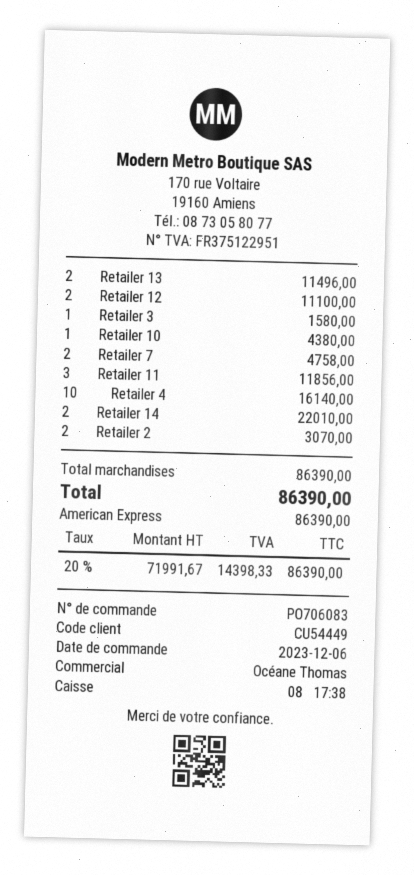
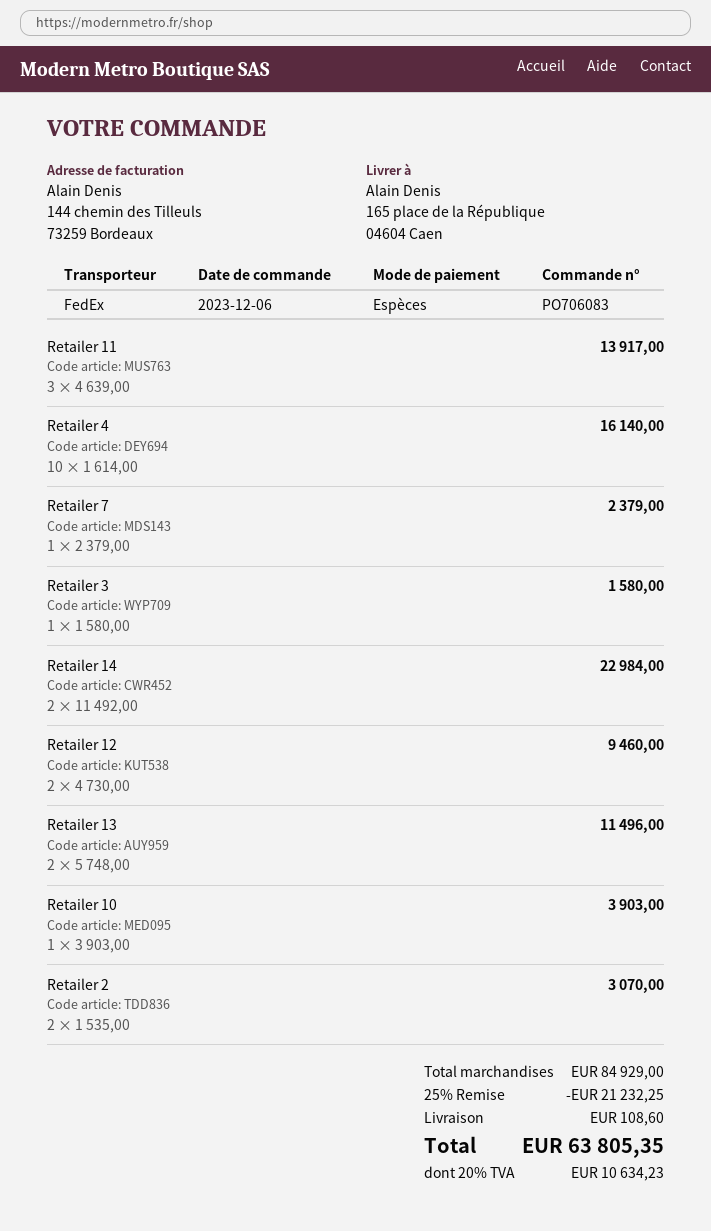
payment method: American Express -> cash
Retailer 12: 2 for 11100.00 -> 2 for 9460.00
Retailer 10: 1 for 4380.00 -> 1 for 3903.00
Retailer 7: 2 for 4758.00 -> 1 for 2379.00
Retailer 11: 3 for 11856.00 -> 3 for 13917.00
Retailer 14: 2 for 22010.00 -> 2 for 22984.00
subtotal: 86390.00 -> 84929.00
discount: none -> 25% = 21232.25
shipping: none -> 108.60
tax: 20% = 14398.33 -> 20% = 10634.23
total: 86390.00 -> 63805.35

